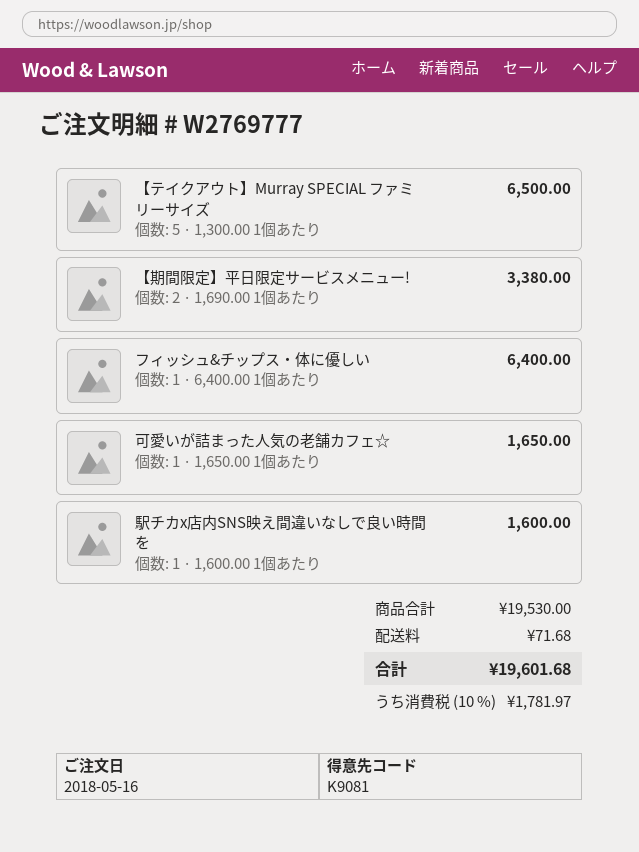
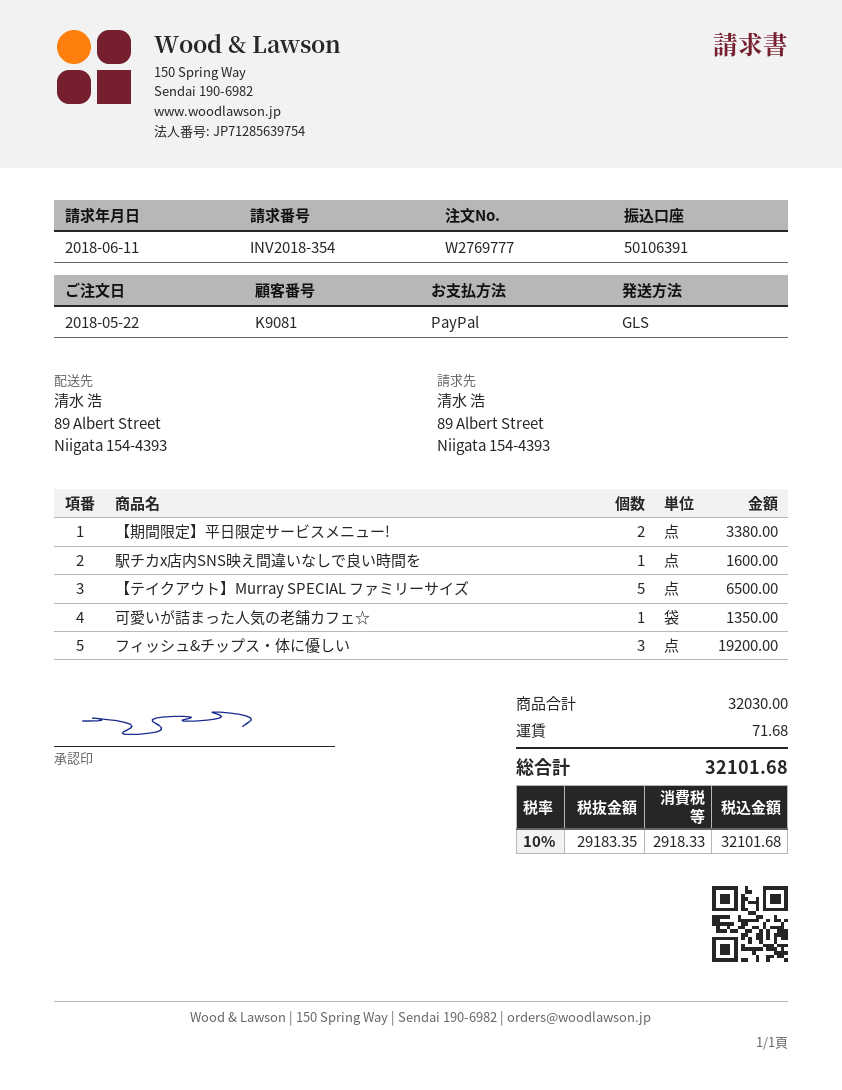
order date: 2018-05-16 -> 2018-05-22
フィッシュ&チップス・体に優しい: 1 for 6400.00 -> 3 for 19200.00
可愛いが詰まった人気の老舗カフェ☆: 1 for 1650.00 -> 1 for 1350.00
subtotal: 19530.00 -> 32030.00
tax: 10% = 1781.97 -> 10% = 2918.33
total: 19601.68 -> 32101.68

